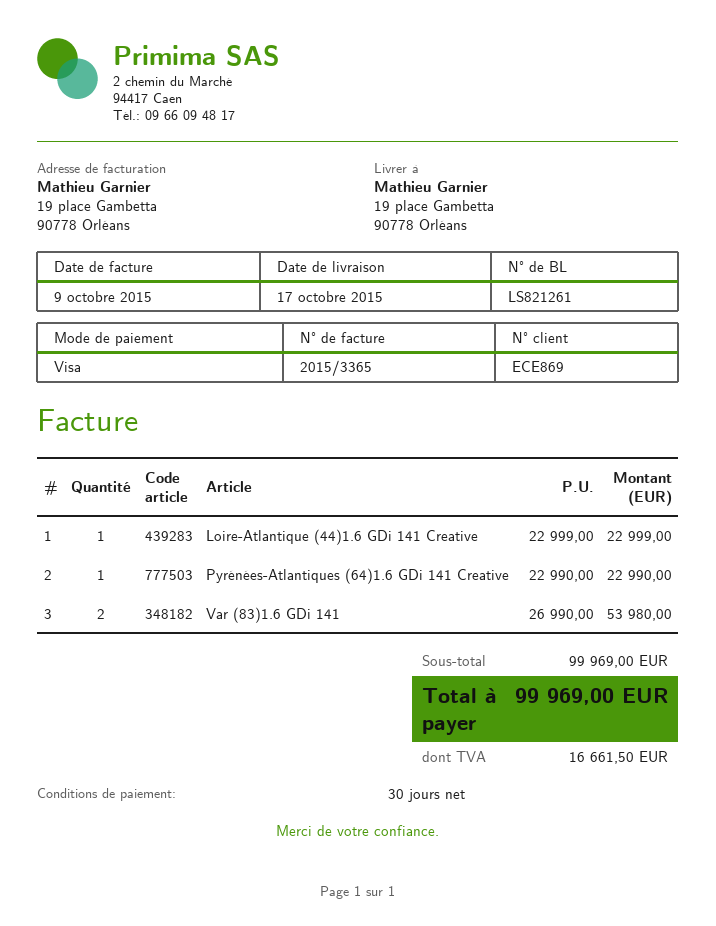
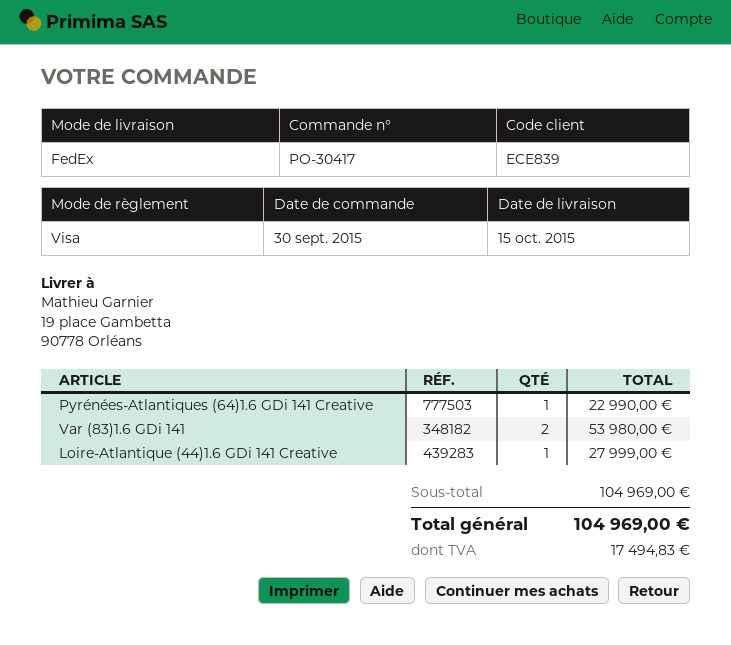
delivery date: 2015-10-17 -> 2015-10-15
customer number: ECE869 -> ECE839
Loire-Atlantique (44)1.6 GDi 141 Creative: 1 for 22999.00 -> 1 for 27999.00
subtotal: 99969.00 -> 104969.00
tax: 16661.50 -> 17494.83
total: 99969.00 -> 104969.00

